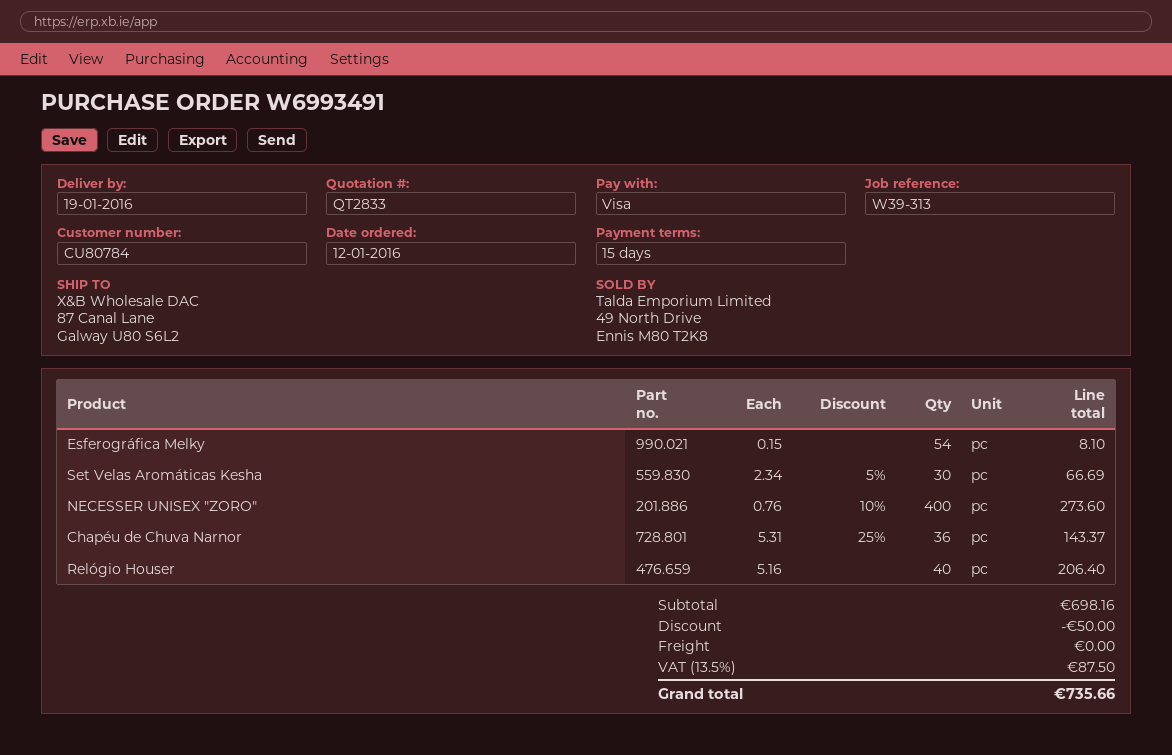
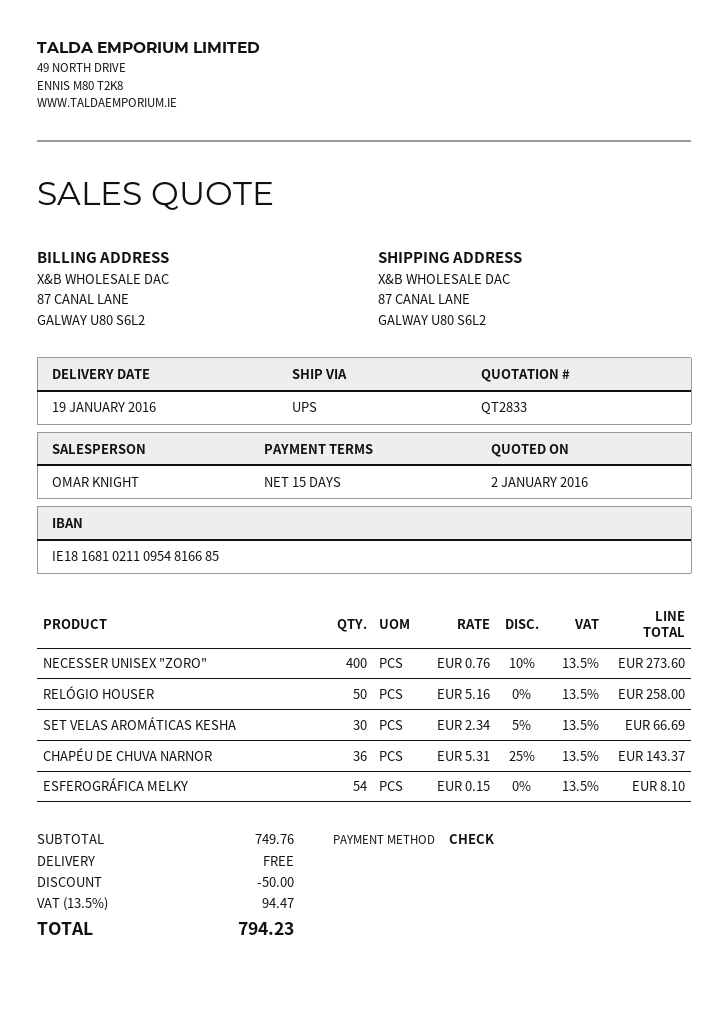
payment method: Visa -> cheque
Relógio Houser: 40 x 5.16 = 206.40 -> 50 x 5.16 = 258.00
subtotal: 698.16 -> 749.76
tax: 13.5% = 87.50 -> 13.5% = 94.47
total: 735.66 -> 794.23

